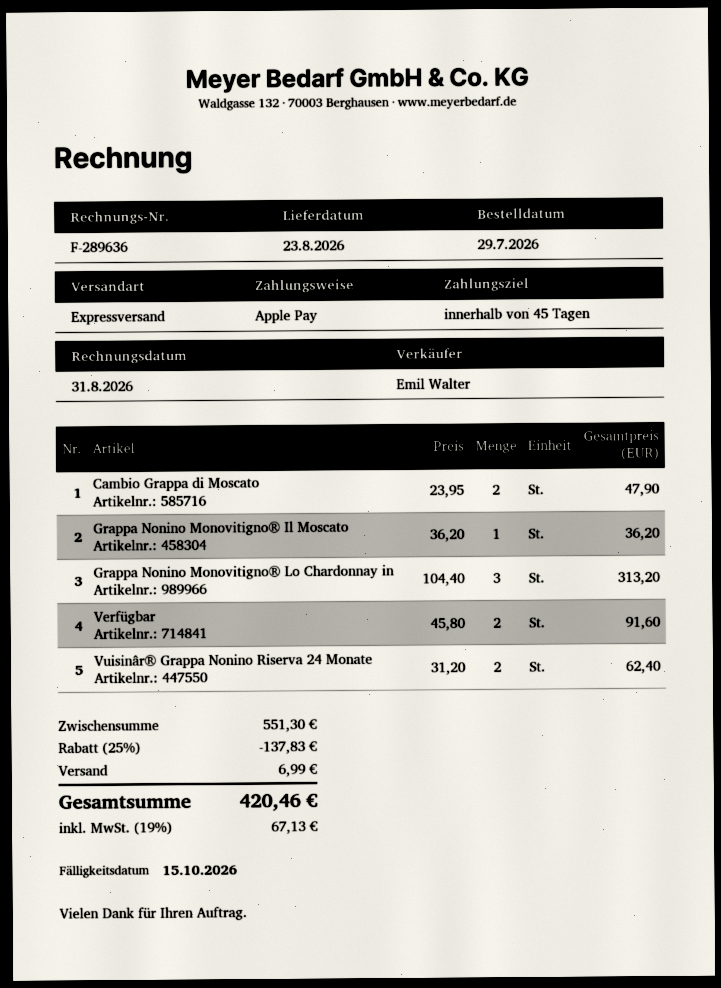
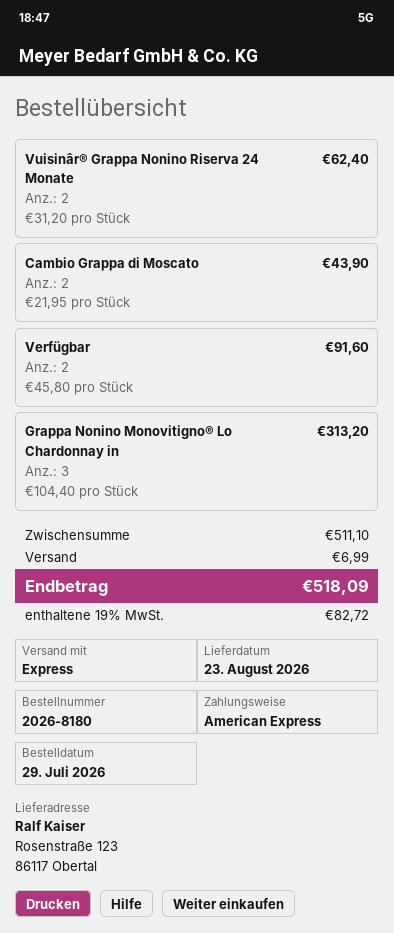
payment method: Apple Pay -> American Express
Cambio Grappa di Moscato: 2 x 23.95 = 47.90 -> 2 x 21.95 = 43.90
Grappa Nonino Monovitigno® Il Moscato: 1 x 36.20 = 36.20 -> none
subtotal: 551.30 -> 511.10
discount: 25% = 137.83 -> none
tax: 19% = 67.13 -> 19% = 82.72
total: 420.46 -> 518.09

